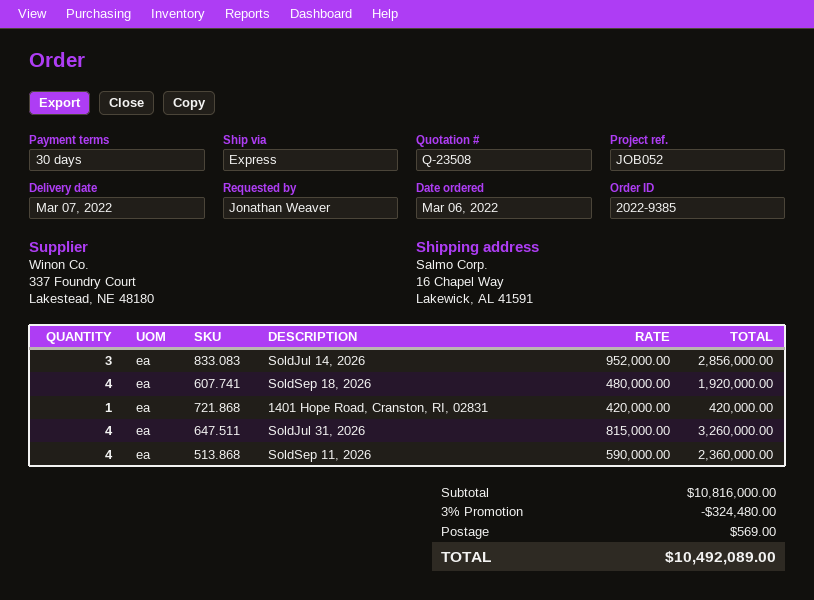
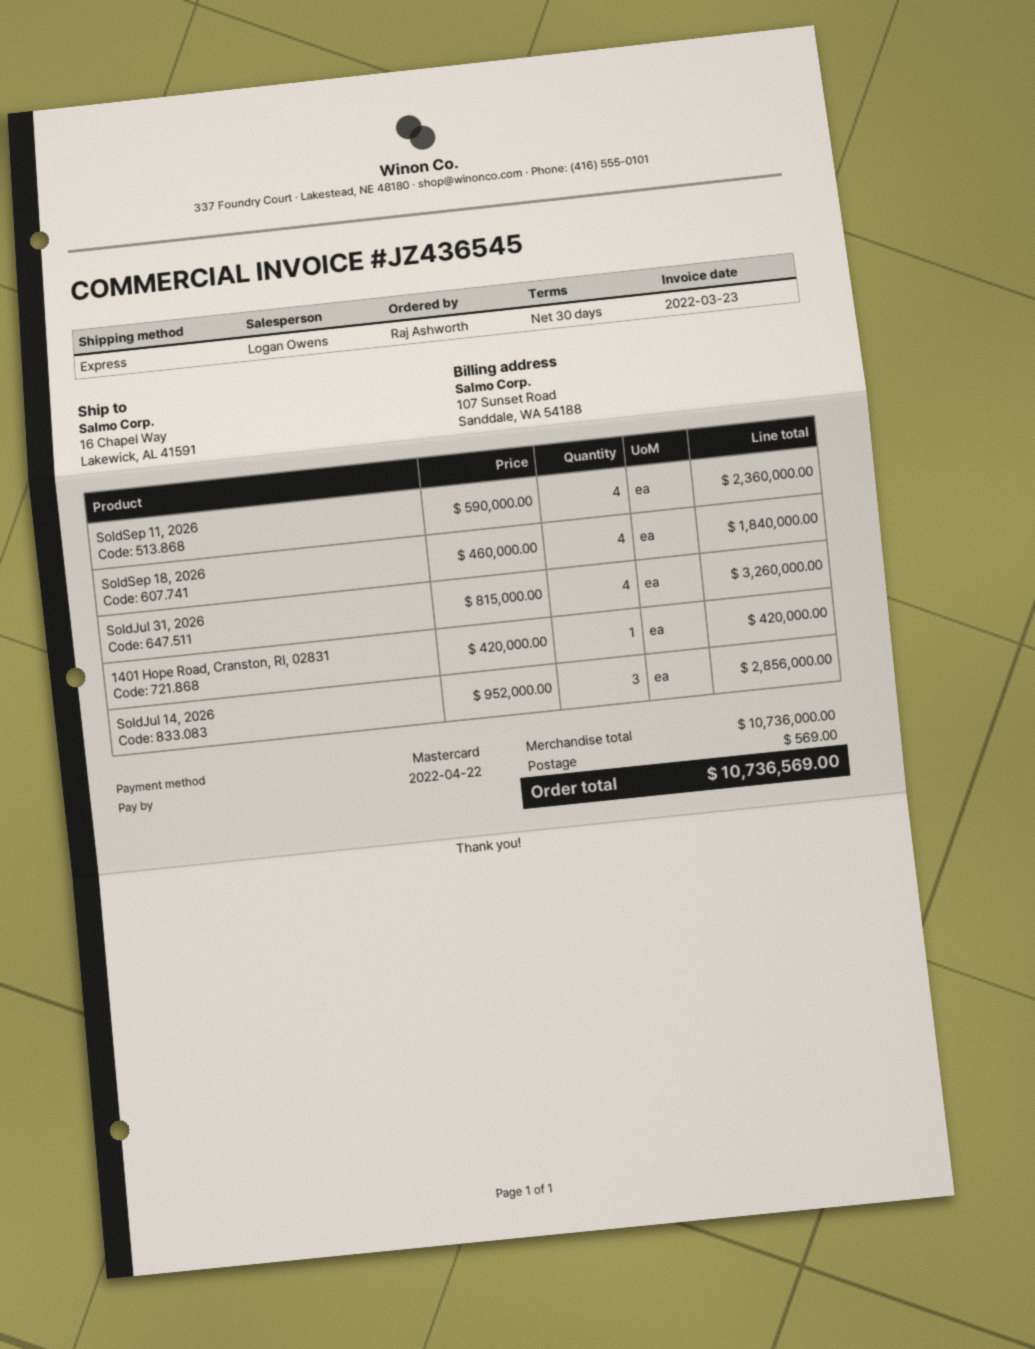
ordered by: Jonathan Weaver -> Raj Ashworth
SoldSep 18, 2026: 4 x 480000.00 = 1920000.00 -> 4 x 460000.00 = 1840000.00
subtotal: 10816000.00 -> 10736000.00
discount: 3% = 324480.00 -> none
total: 10492089.00 -> 10736569.00

